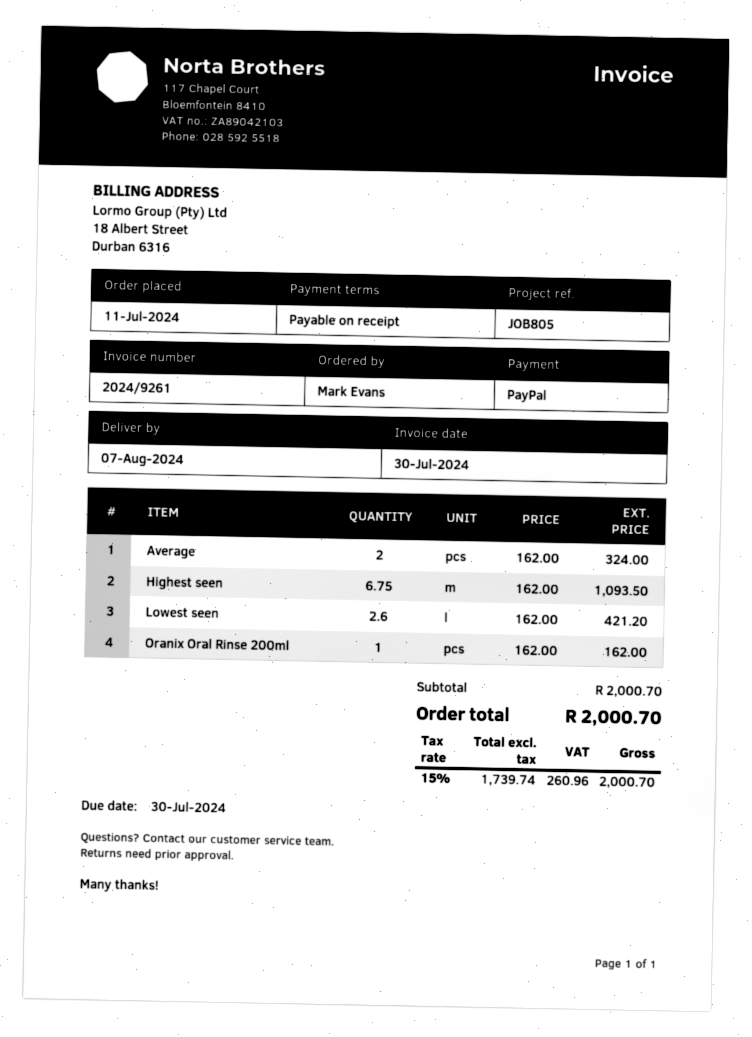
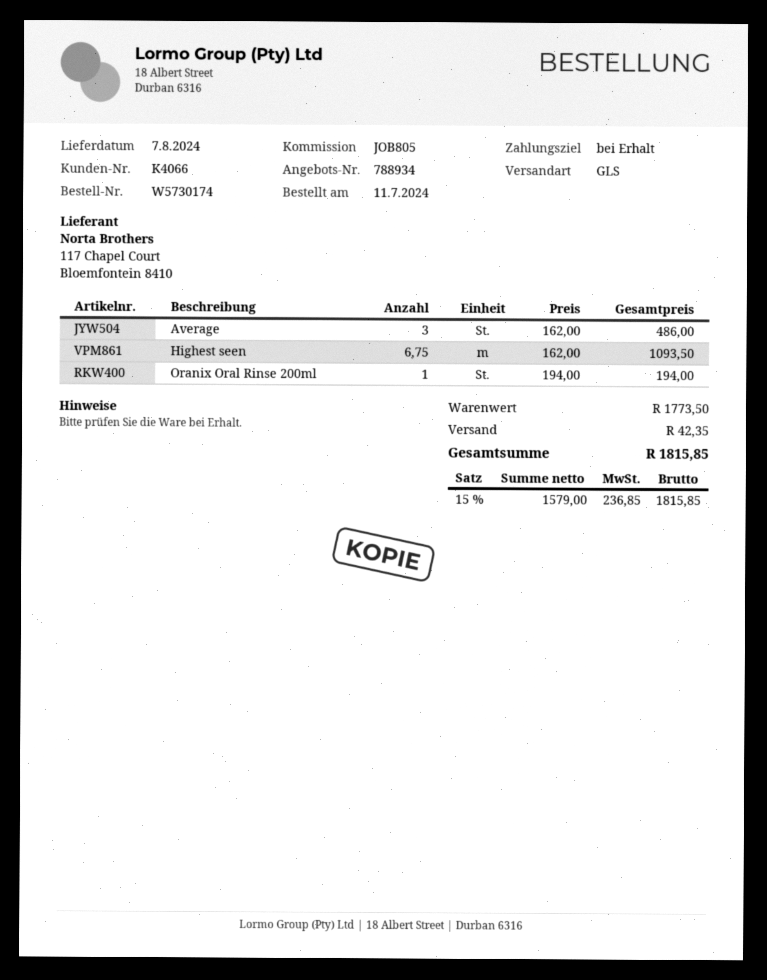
Average: 2 x 162.00 = 324.00 -> 3 x 162.00 = 486.00
Lowest seen: 2.6 x 162.00 = 421.20 -> none
Oranix Oral Rinse 200ml: 1 x 162.00 = 162.00 -> 1 x 194.00 = 194.00
subtotal: 2000.70 -> 1773.50
shipping: none -> 42.35
net: 1739.74 -> 1579.00
tax: 15% = 260.96 -> 15% = 236.85
total: 2000.70 -> 1815.85

